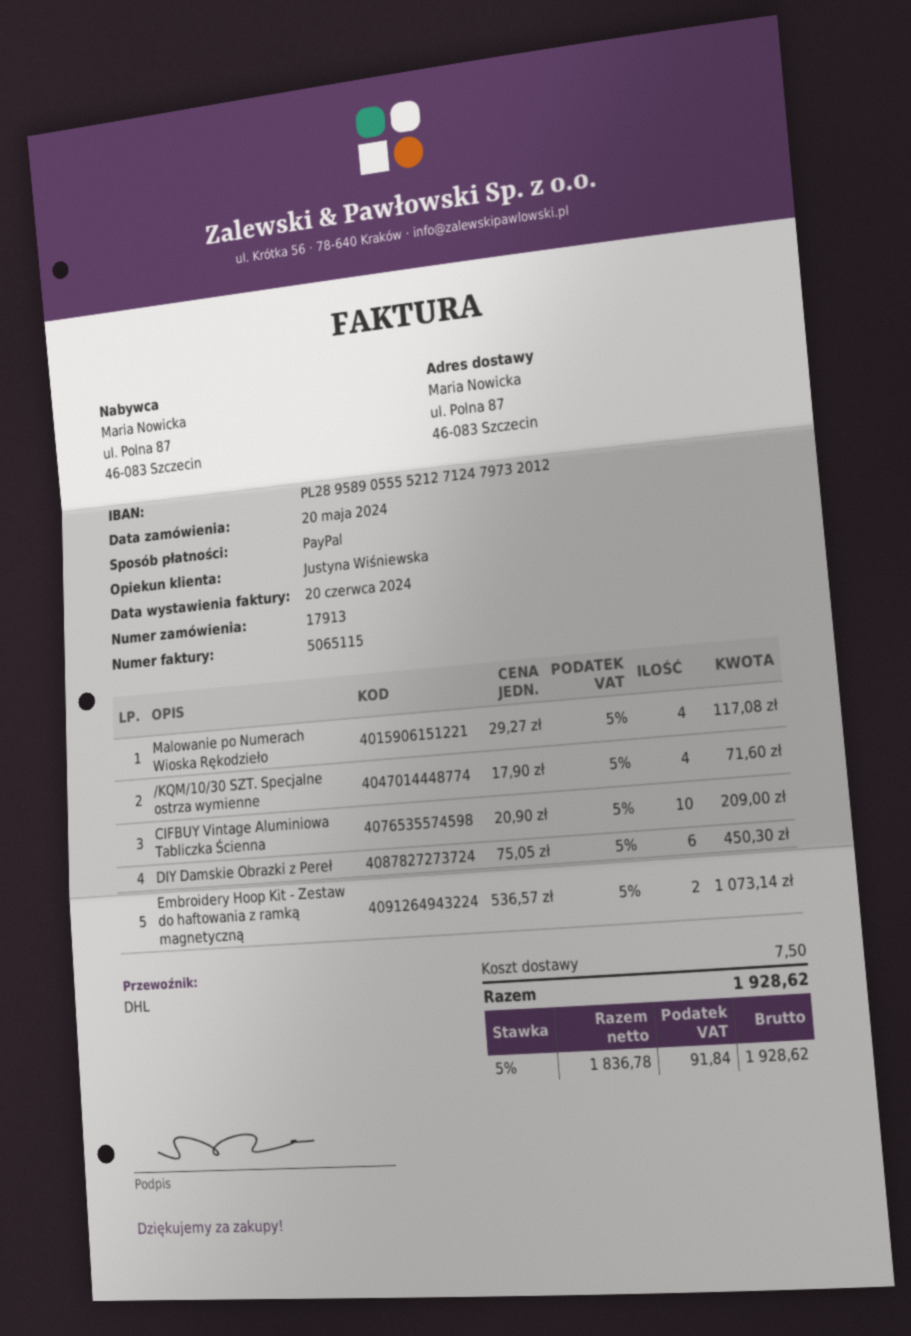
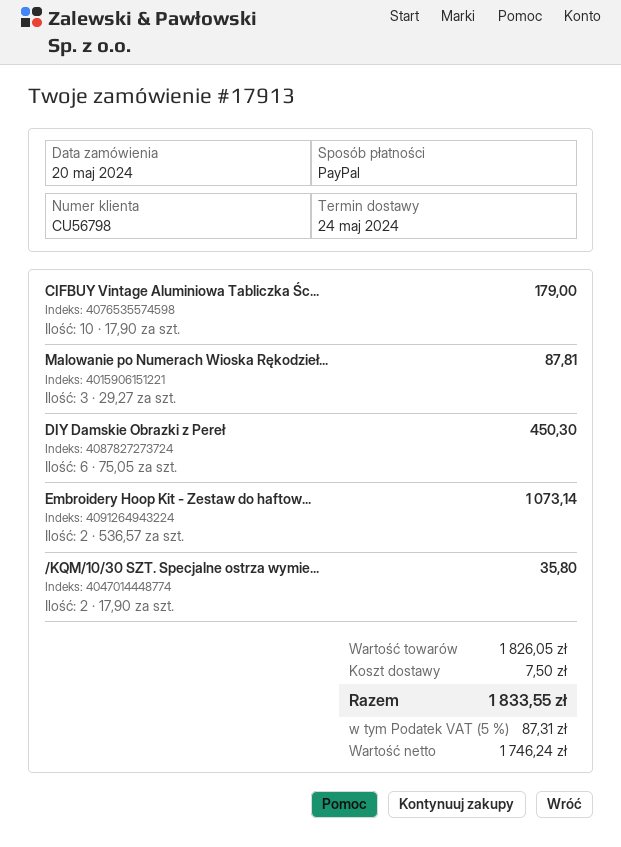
Malowanie po Numerach Wioska Rękodzieło: 4 x 29.27 = 117.08 -> 3 x 29.27 = 87.81
/KQM/10/30 SZT. Specjalne ostrza wymienne: 4 x 17.90 = 71.60 -> 2 x 17.90 = 35.80
CIFBUY Vintage Aluminiowa Tabliczka Ścienna: 10 x 20.90 = 209.00 -> 10 x 17.90 = 179.00
net: 1836.78 -> 1746.24
tax: 5% = 91.84 -> 5% = 87.31
total: 1928.62 -> 1833.55

